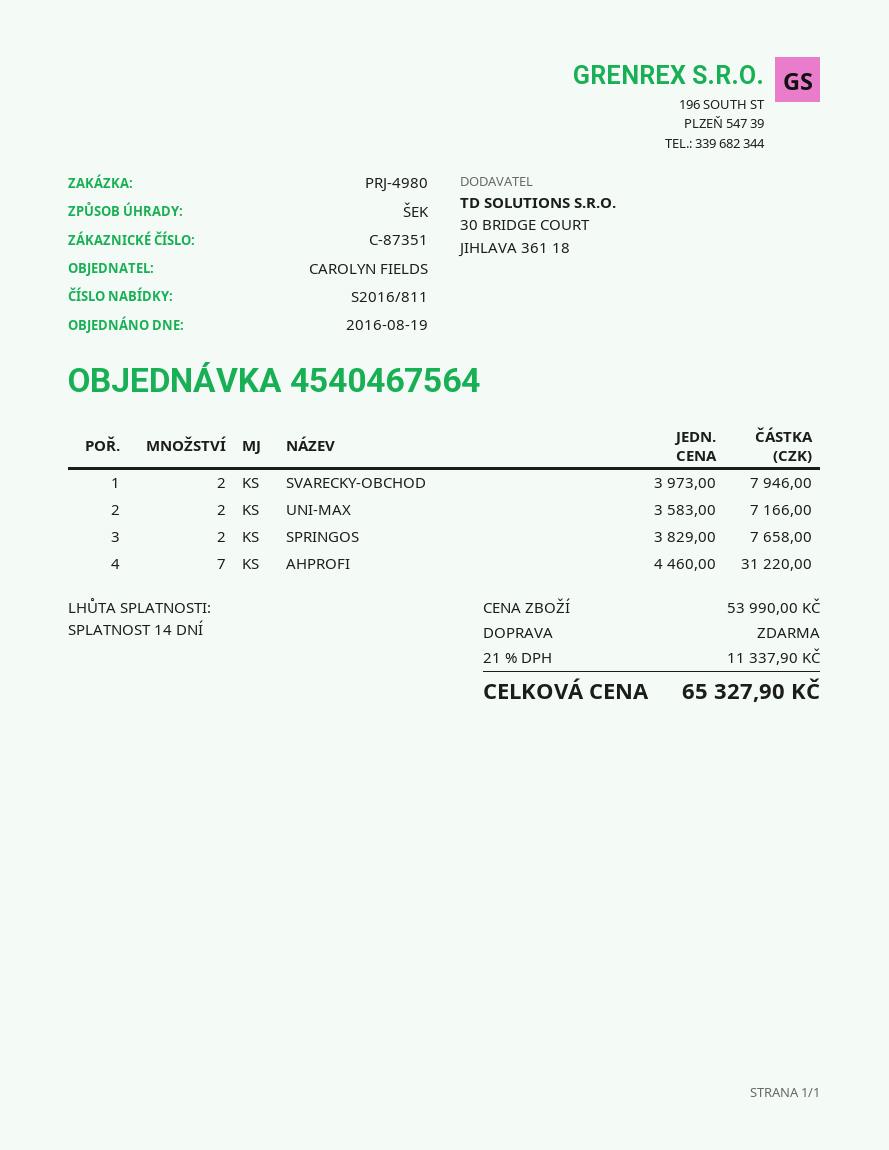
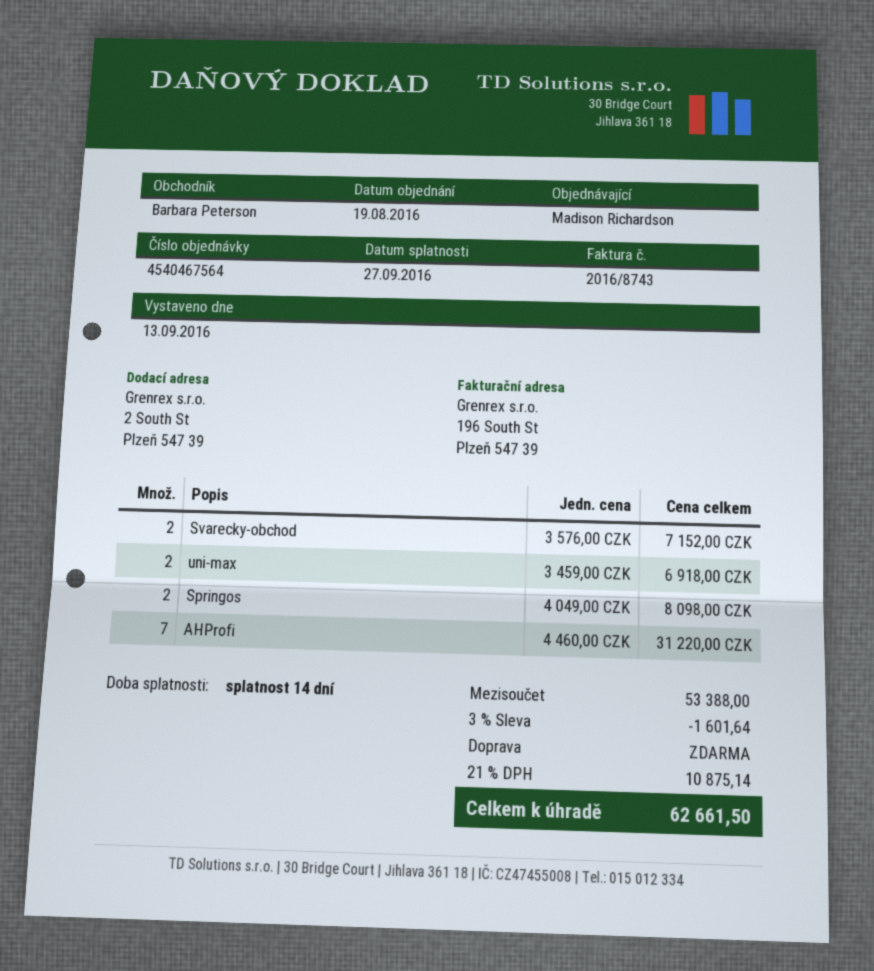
ordered by: CAROLYN FIELDS -> Madison Richardson
SVARECKY-OBCHOD: 2 x 3973.00 = 7946.00 -> 2 x 3576.00 = 7152.00
UNI-MAX: 2 x 3583.00 = 7166.00 -> 2 x 3459.00 = 6918.00
SPRINGOS: 2 x 3829.00 = 7658.00 -> 2 x 4049.00 = 8098.00
subtotal: 53990.00 -> 53388.00
discount: none -> 3% = 1601.64
tax: 21% = 11337.90 -> 21% = 10875.14
total: 65327.90 -> 62661.50

